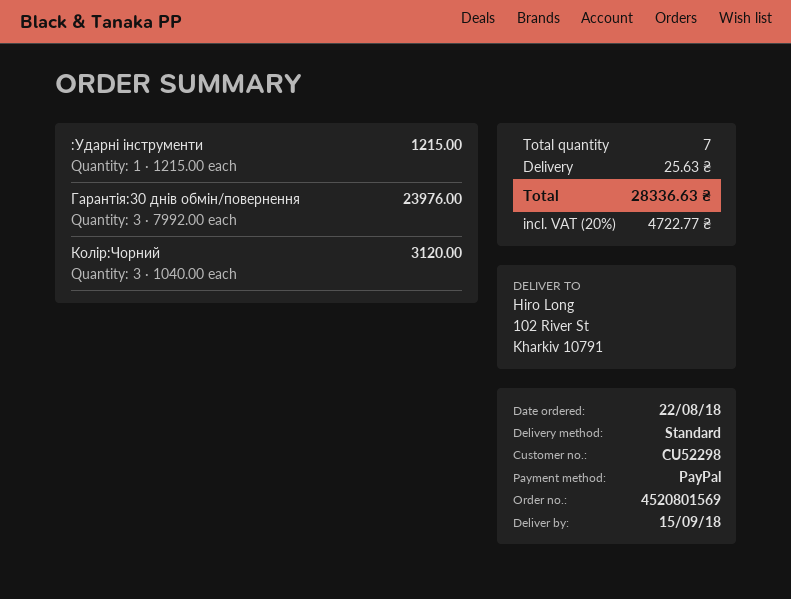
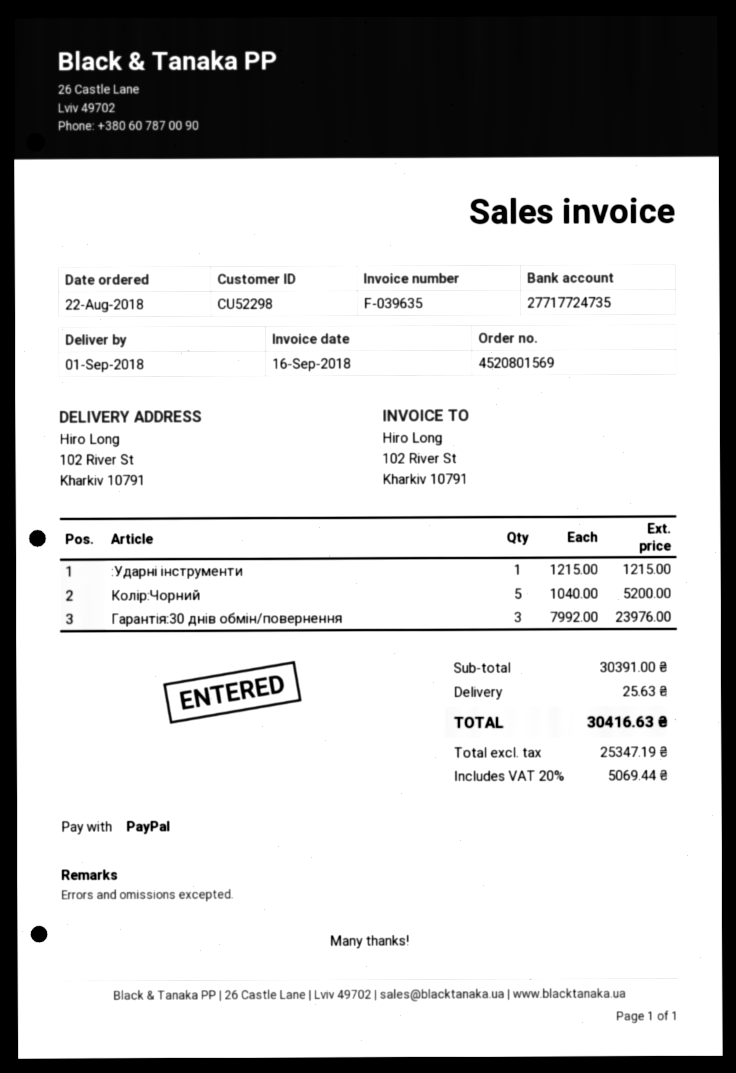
delivery date: 2018-09-15 -> 2018-09-01
Колір:Чорний: 3 x 1040.00 = 3120.00 -> 5 x 1040.00 = 5200.00
tax: 20% = 4722.77 -> 20% = 5069.44
total: 28336.63 -> 30416.63

